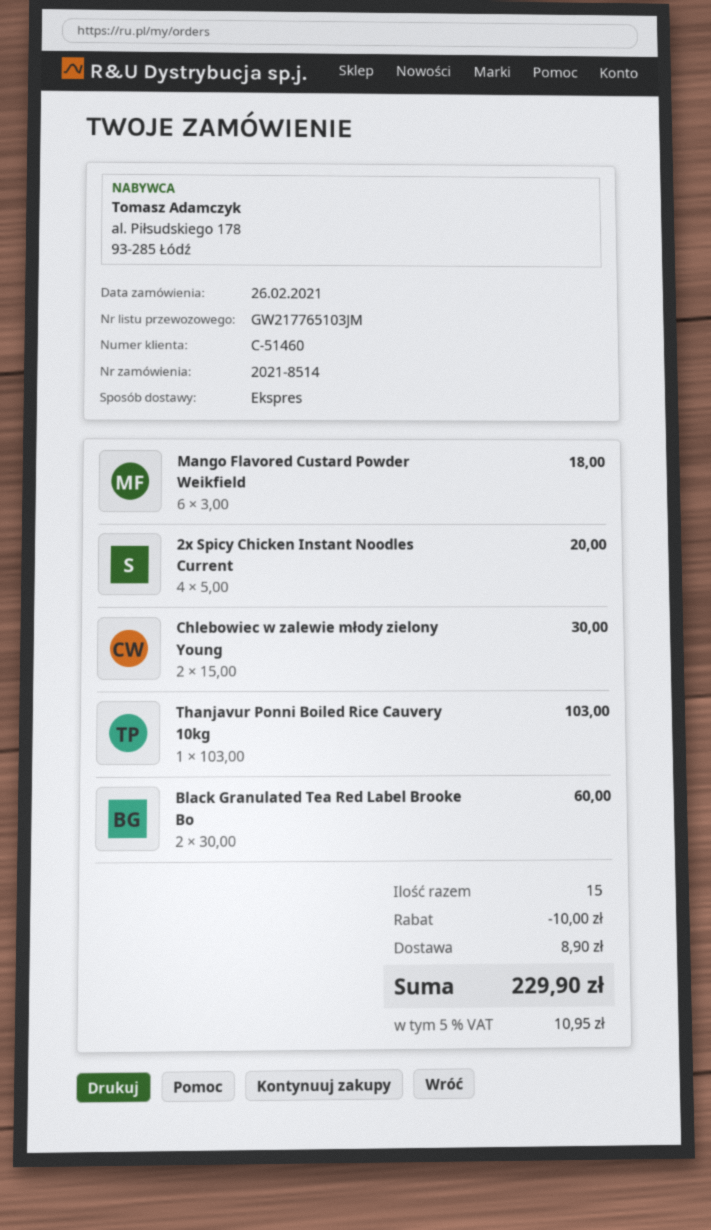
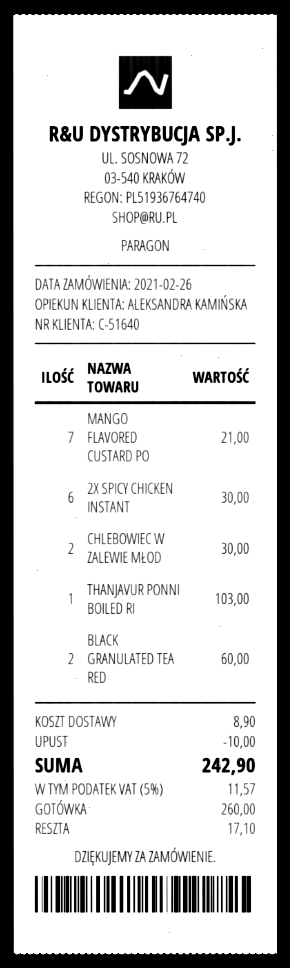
customer number: C-51460 -> C-51640
Mango Flavored Custard Powder Weikfield: 6 for 18.00 -> 7 for 21.00
2x Spicy Chicken Instant Noodles Current: 4 for 20.00 -> 6 for 30.00
tax: 5% = 10.95 -> 5% = 11.57
total: 229.90 -> 242.90

